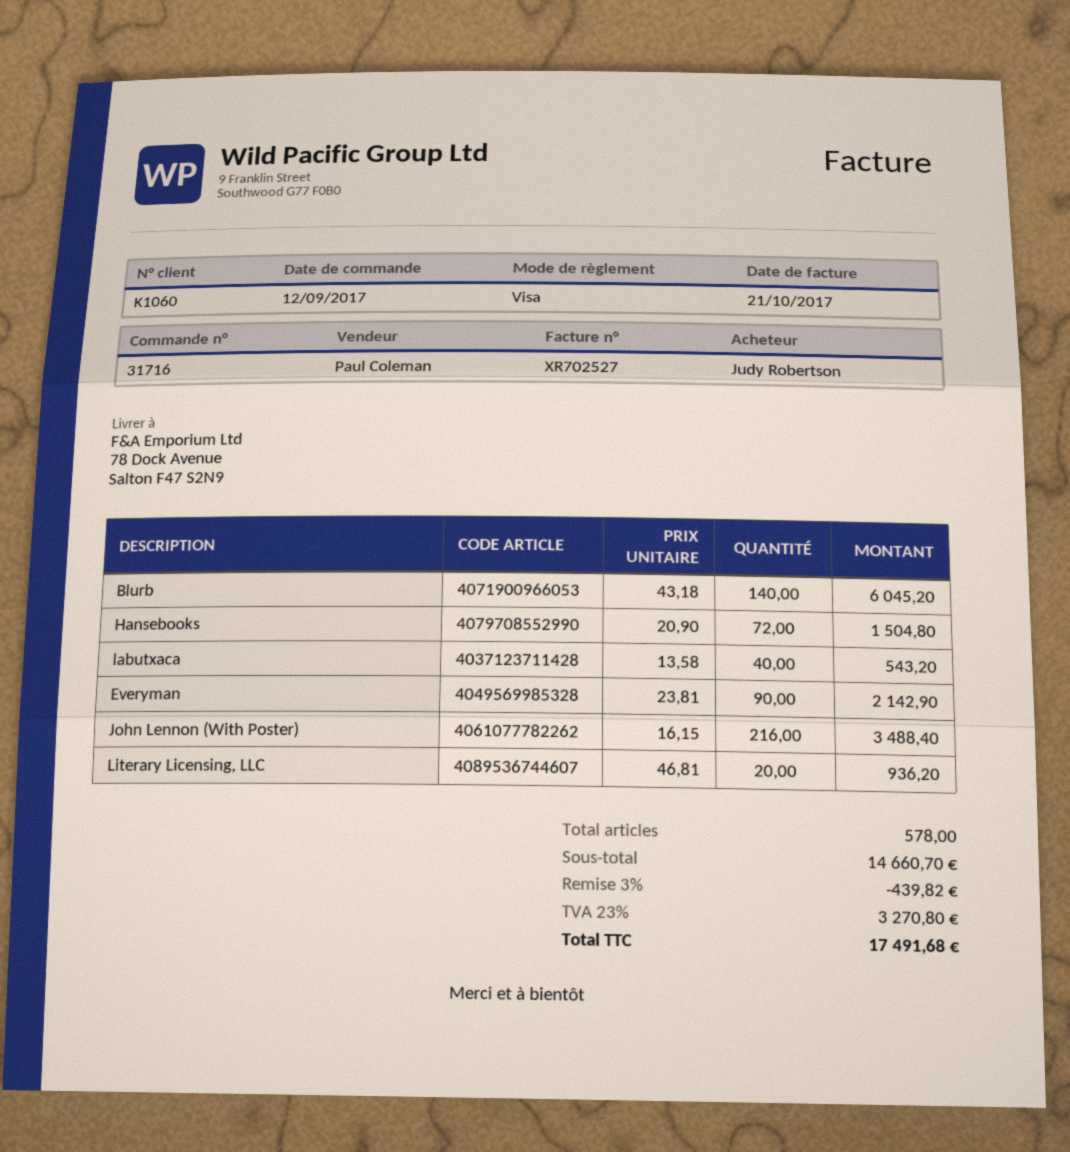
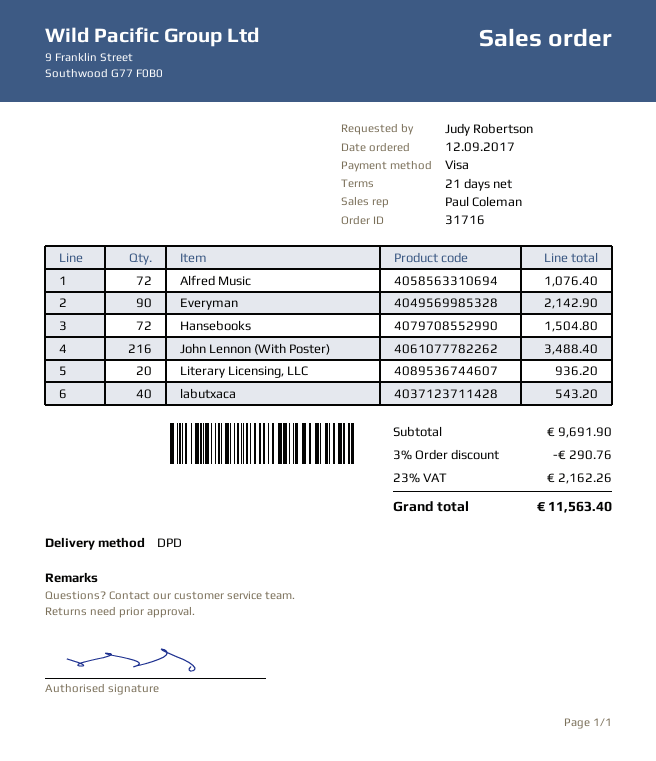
Blurb: 140 for 6045.20 -> none
Alfred Music: none -> 72 for 1076.40
subtotal: 14660.70 -> 9691.90
discount: 3% = 439.82 -> 3% = 290.76
tax: 23% = 3270.80 -> 23% = 2162.26
total: 17491.68 -> 11563.40

